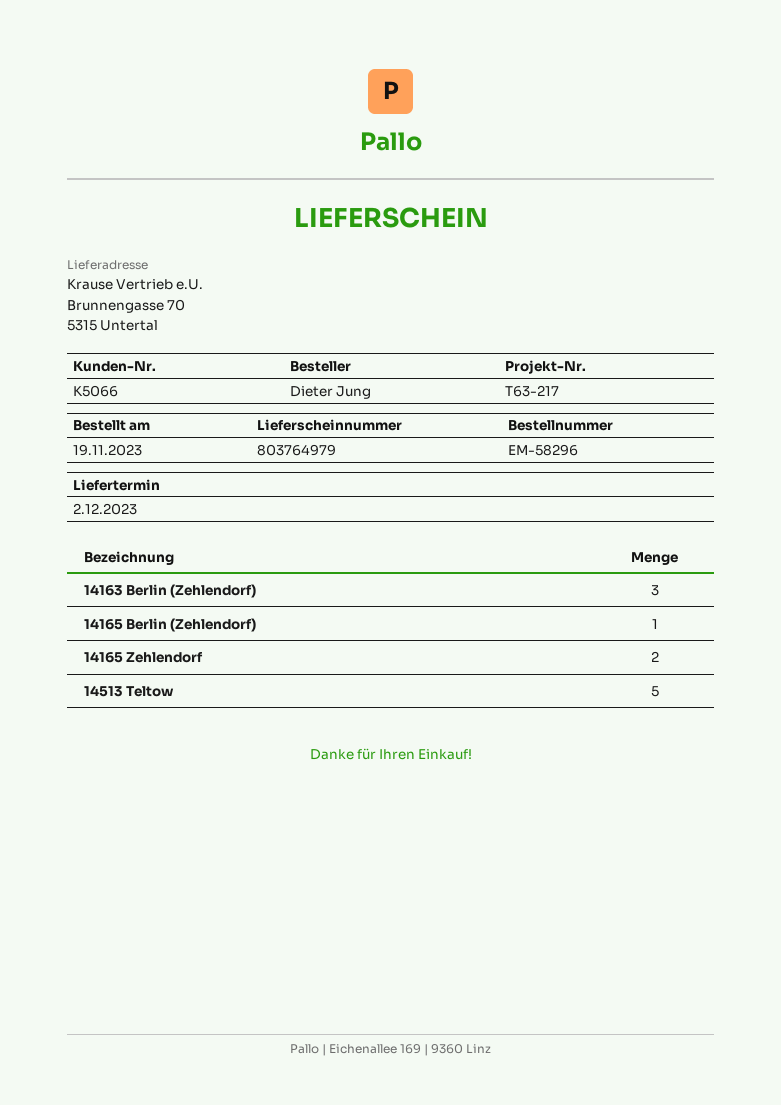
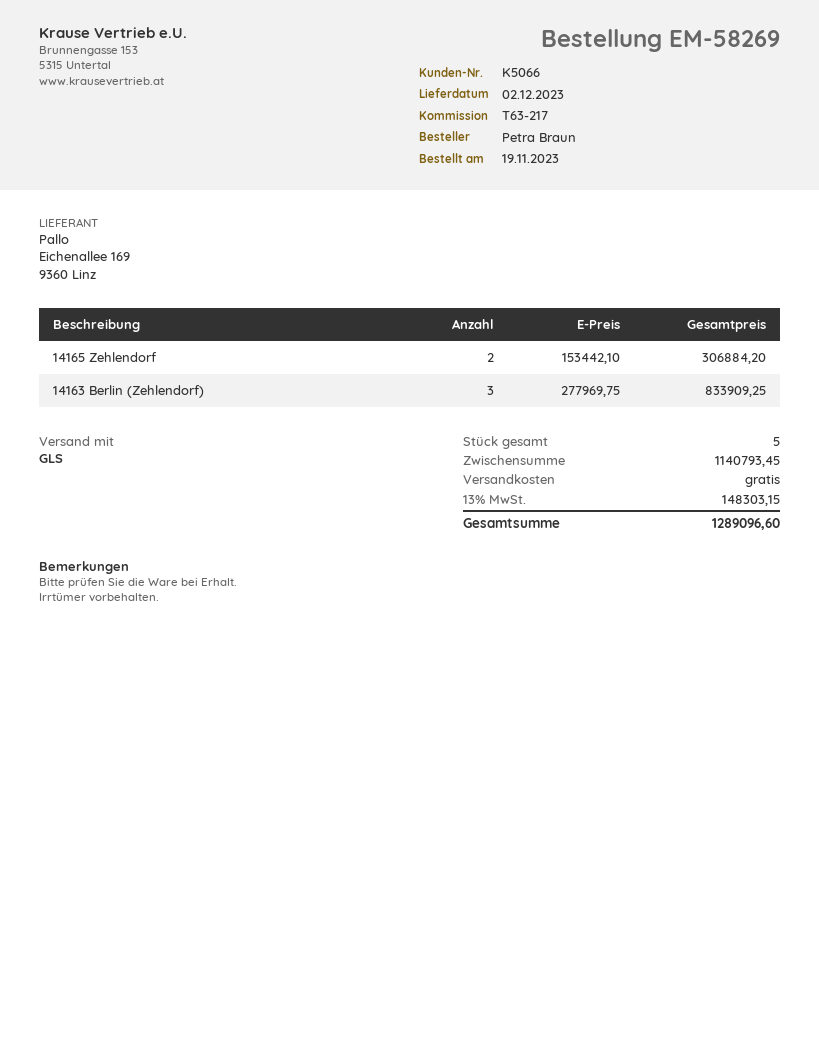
order number: EM-58296 -> EM-58269
ordered by: Dieter Jung -> Petra Braun
14165 Berlin (Zehlendorf): 1 -> none
14513 Teltow: 5 -> none

